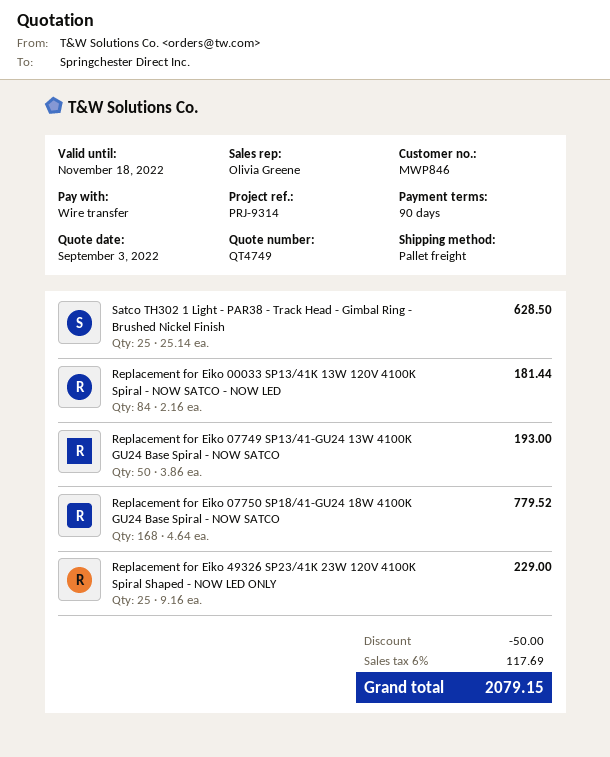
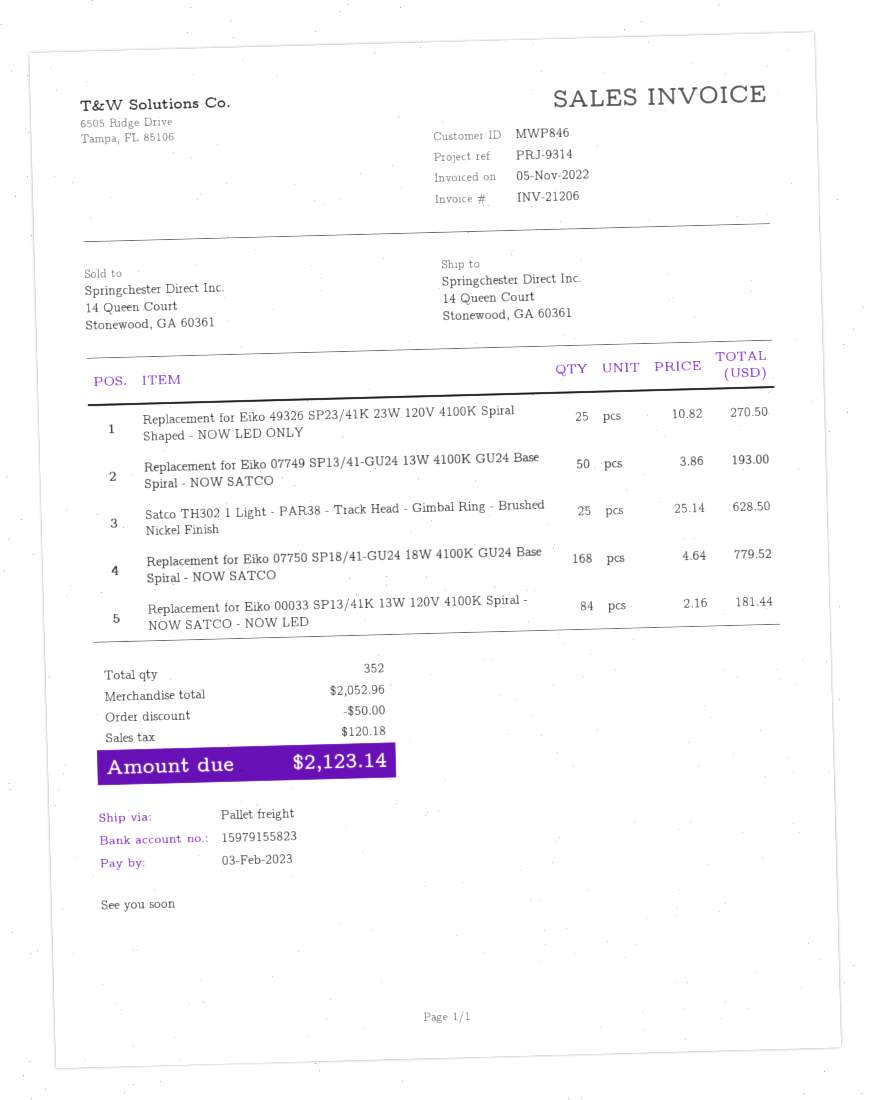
Replacement for Eiko 49326 SP23/41K 23W 120V 4100K Spiral Shaped - NOW LED ONLY: 25 x 9.16 = 229.00 -> 25 x 10.82 = 270.50
tax: 117.69 -> 120.18
total: 2079.15 -> 2123.14

